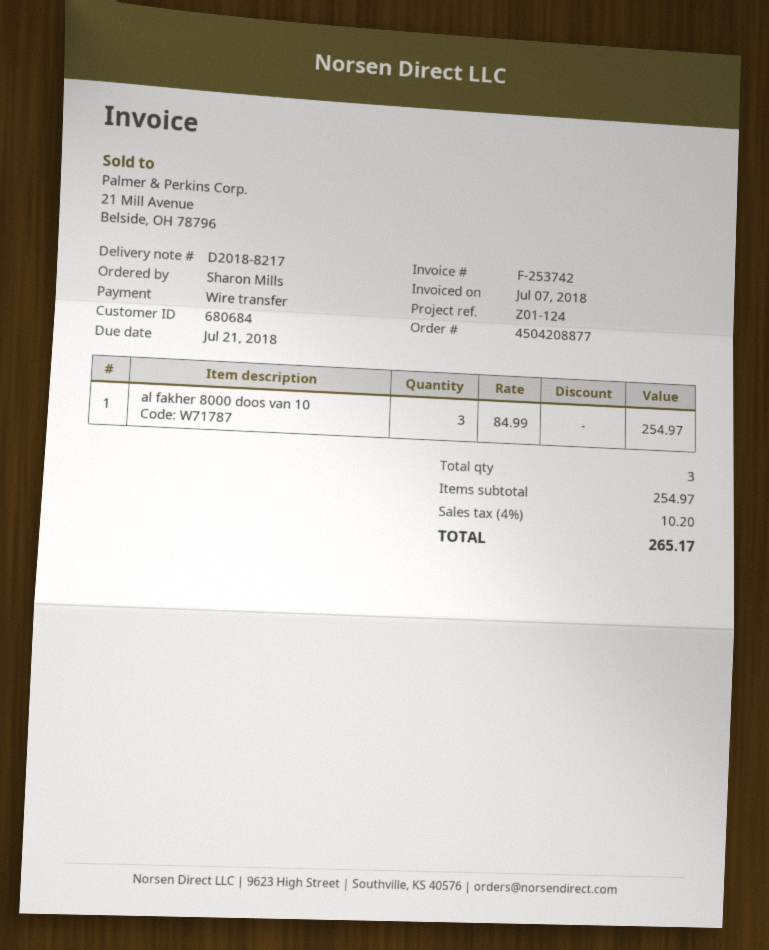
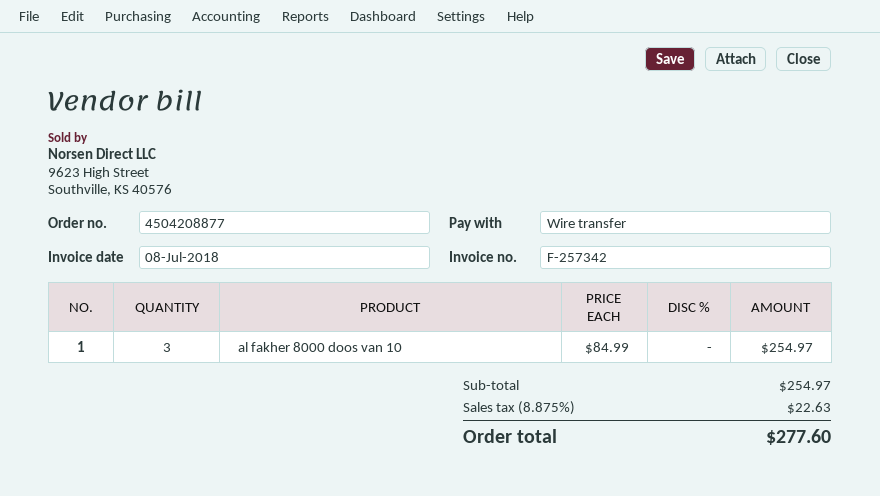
invoice number: F-253742 -> F-257342
invoice date: 2018-07-07 -> 2018-07-08
tax: 4% = 10.20 -> 8.875% = 22.63
total: 265.17 -> 277.60

